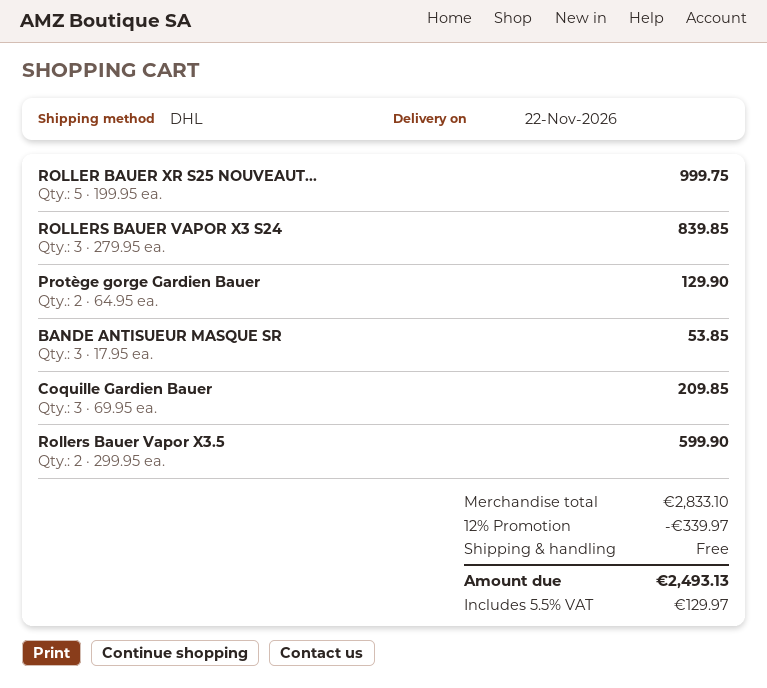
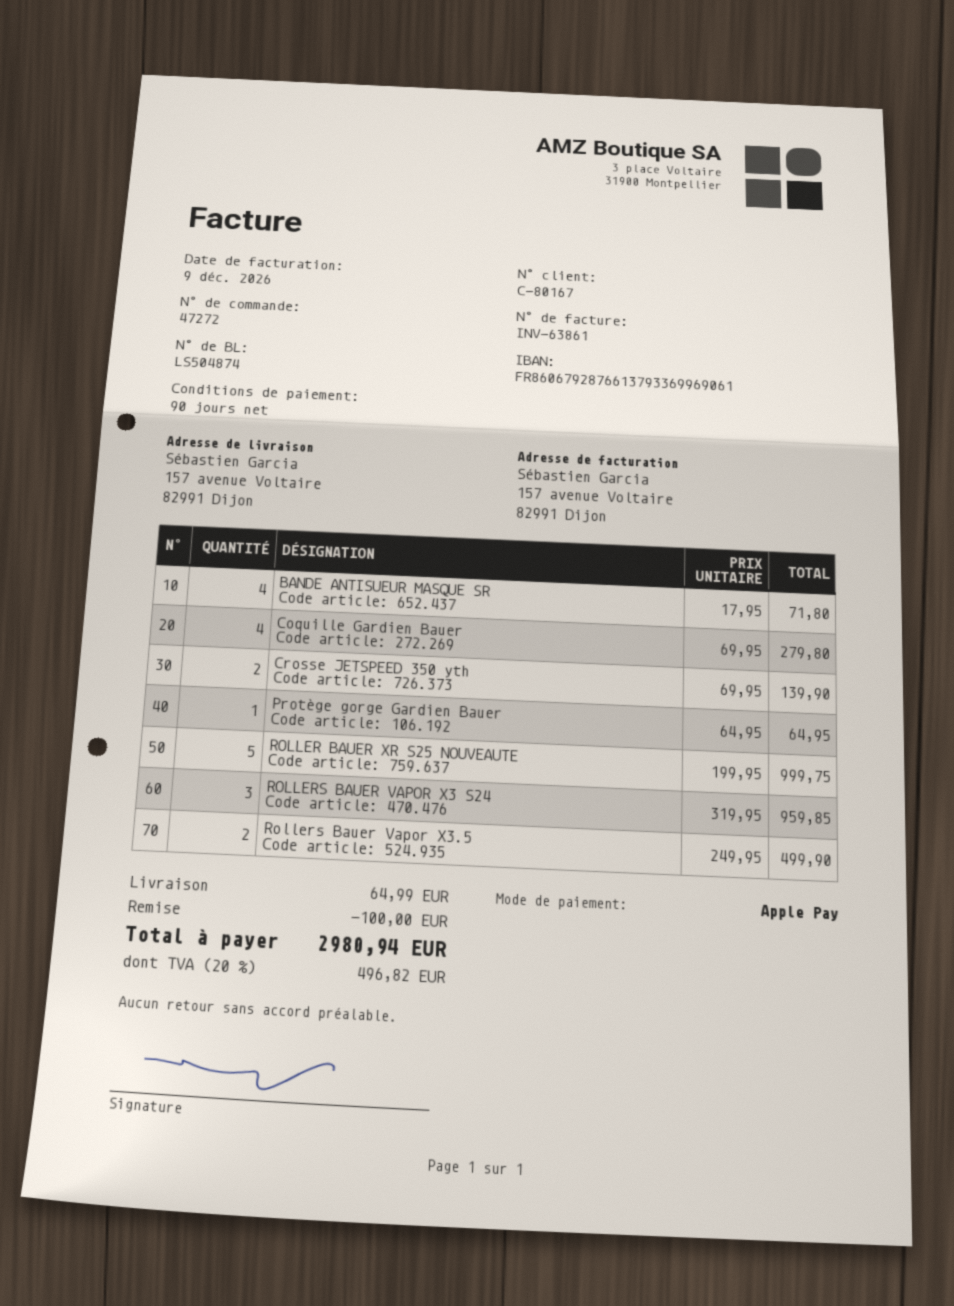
ROLLERS BAUER VAPOR X3 S24: 3 x 279.95 = 839.85 -> 3 x 319.95 = 959.85
Protège gorge Gardien Bauer: 2 x 64.95 = 129.90 -> 1 x 64.95 = 64.95
BANDE ANTISUEUR MASQUE SR: 3 x 17.95 = 53.85 -> 4 x 17.95 = 71.80
Coquille Gardien Bauer: 3 x 69.95 = 209.85 -> 4 x 69.95 = 279.80
Rollers Bauer Vapor X3.5: 2 x 299.95 = 599.90 -> 2 x 249.95 = 499.90
Crosse JETSPEED 350 yth: none -> 2 x 69.95 = 139.90
discount: 339.97 -> 100.00
shipping: 0.00 -> 64.99
tax: 5.5% = 129.97 -> 20% = 496.82
total: 2493.13 -> 2980.94

